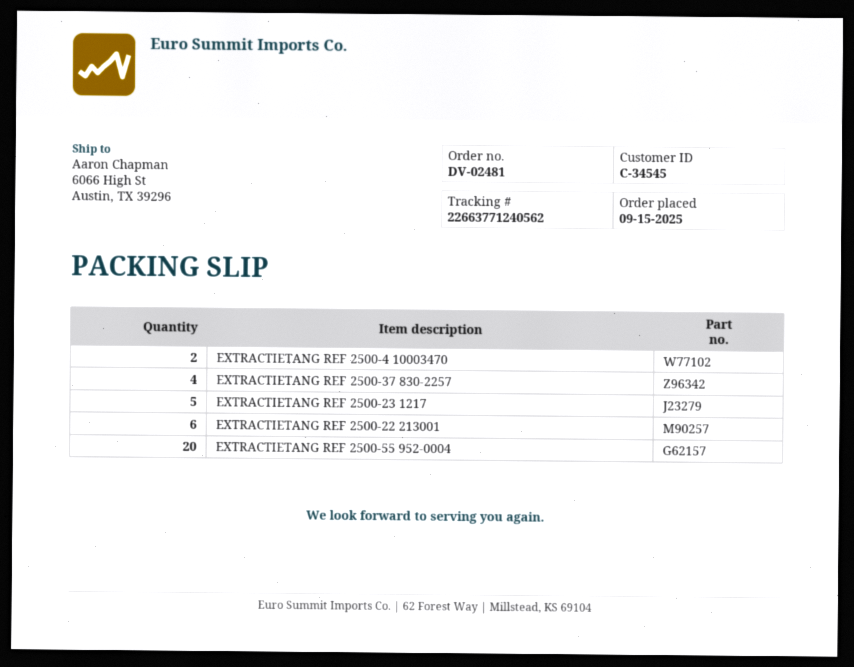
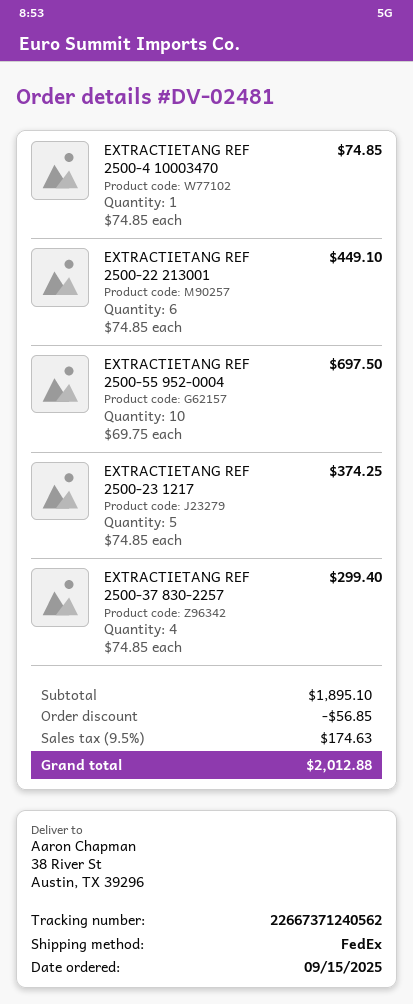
tracking number: 22663771240562 -> 22667371240562
ship to: 6066 High St, Austin, TX 39296 -> 38 River St, Austin, TX 39296
EXTRACTIETANG REF 2500-4 10003470: 2 -> 1
EXTRACTIETANG REF 2500-55 952-0004: 20 -> 10

